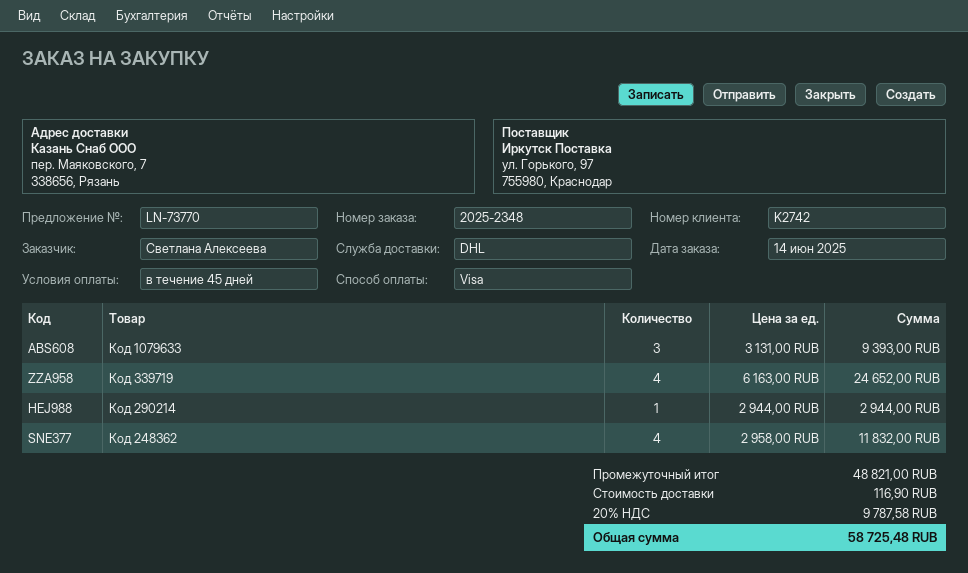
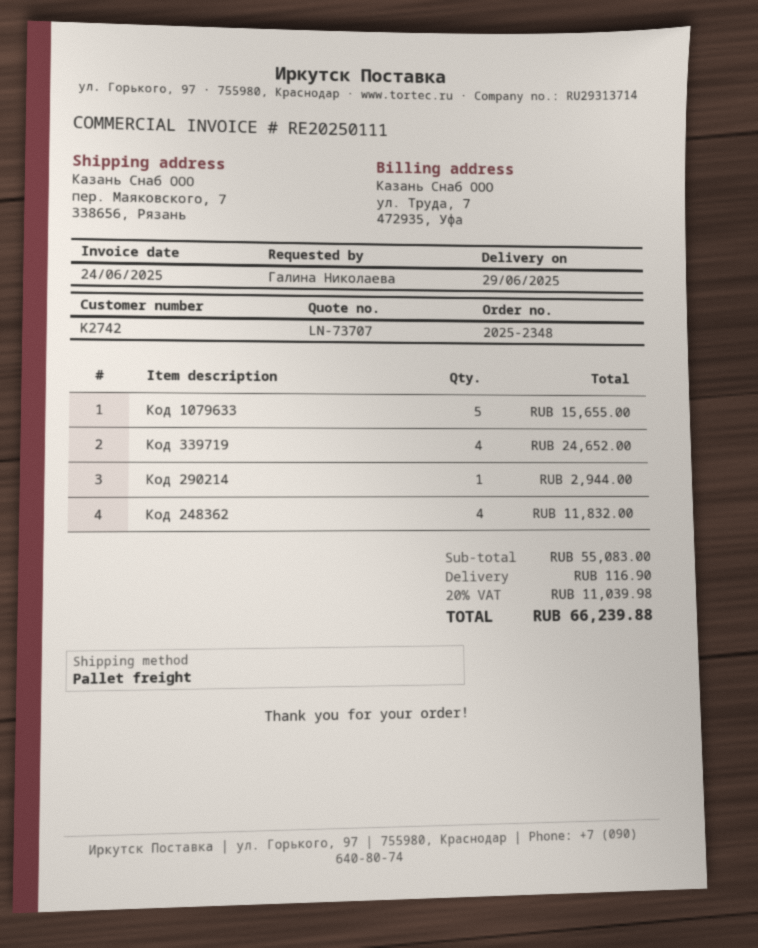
quote number: LN-73770 -> LN-73707
ordered by: Светлана Алексеева -> Галина Николаева
shipping method: DHL -> pallet freight
Код 1079633: 3 for 9393.00 -> 5 for 15655.00
subtotal: 48821.00 -> 55083.00
tax: 20% = 9787.58 -> 20% = 11039.98
total: 58725.48 -> 66239.88

